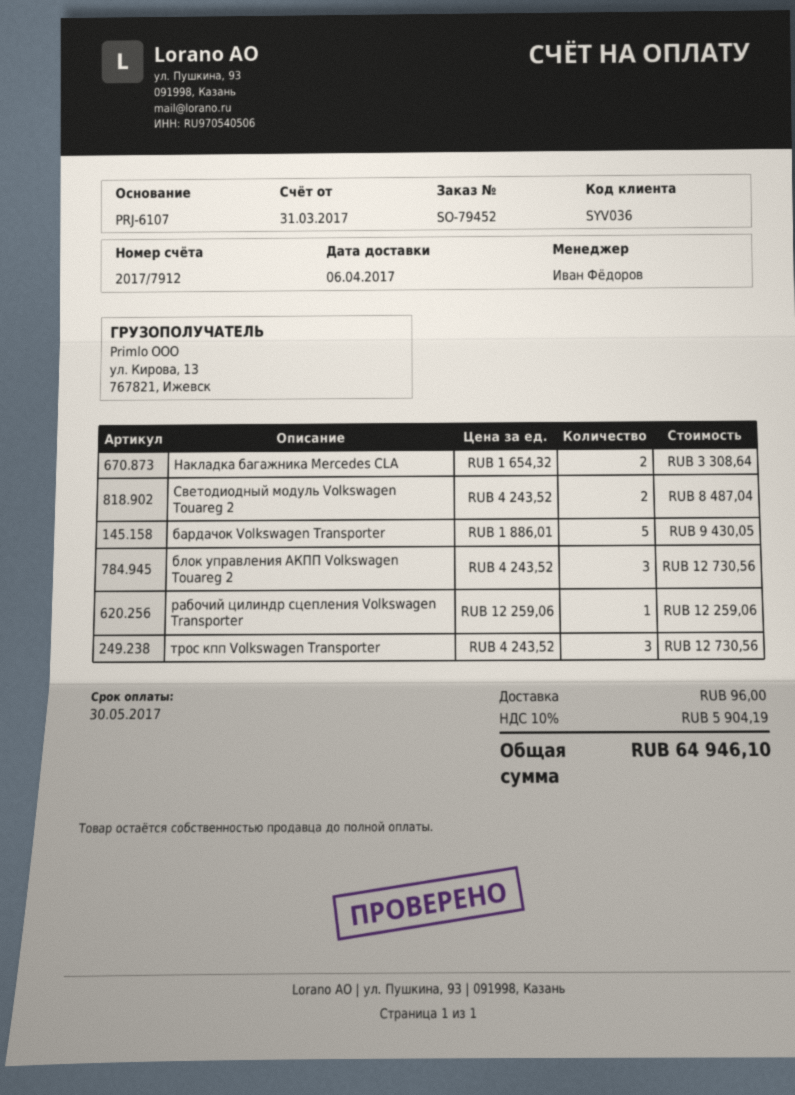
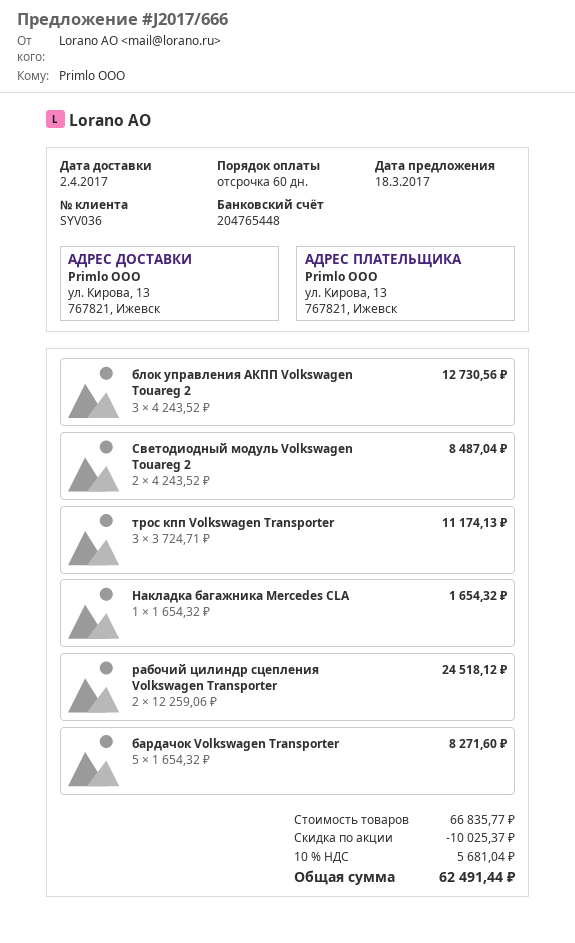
delivery date: 2017-04-06 -> 2017-04-02
Накладка багажника Mercedes CLA: 2 x 1654.32 = 3308.64 -> 1 x 1654.32 = 1654.32
бардачок Volkswagen Transporter: 5 x 1886.01 = 9430.05 -> 5 x 1654.32 = 8271.60
рабочий цилиндр сцепления Volkswagen Transporter: 1 x 12259.06 = 12259.06 -> 2 x 12259.06 = 24518.12
трос кпп Volkswagen Transporter: 3 x 4243.52 = 12730.56 -> 3 x 3724.71 = 11174.13
discount: none -> 10025.37
shipping: 96.00 -> none
tax: 10% = 5904.19 -> 10% = 5681.04
total: 64946.10 -> 62491.44

